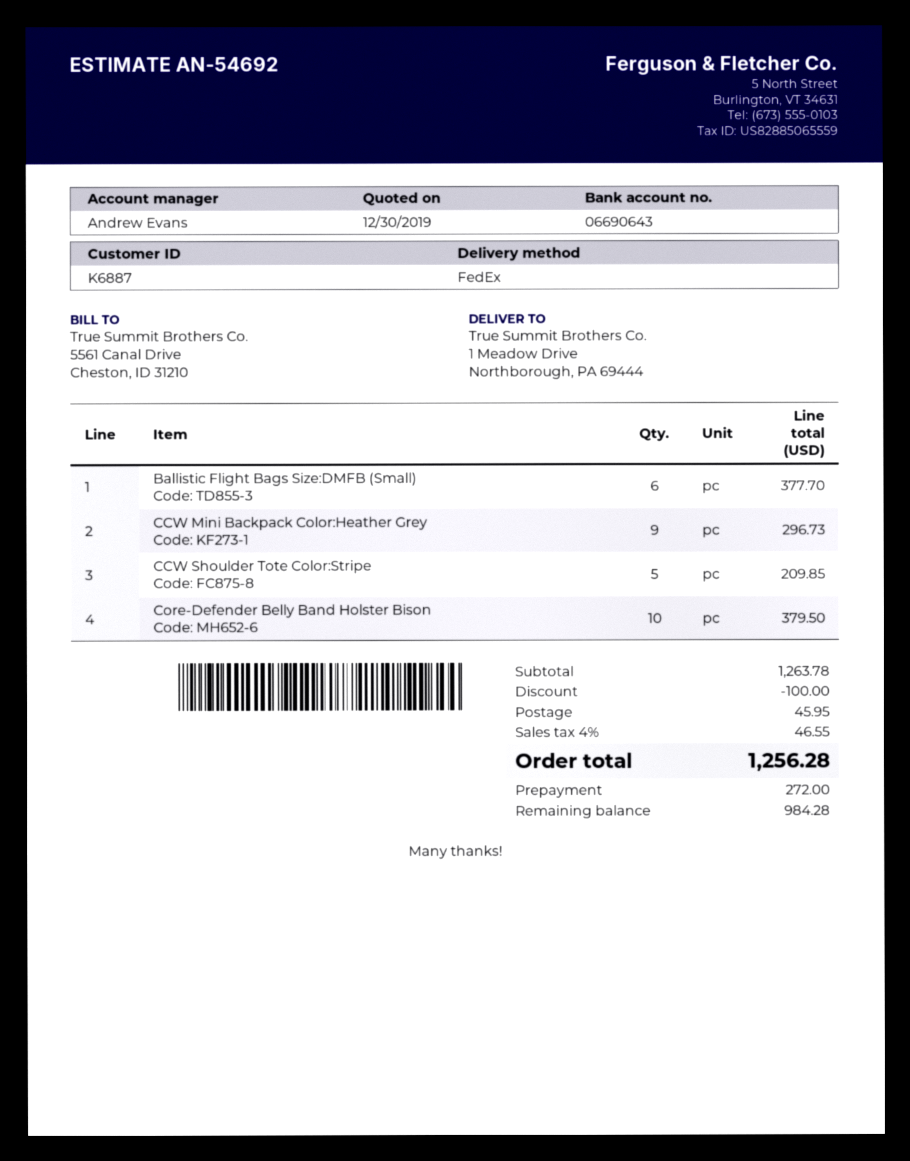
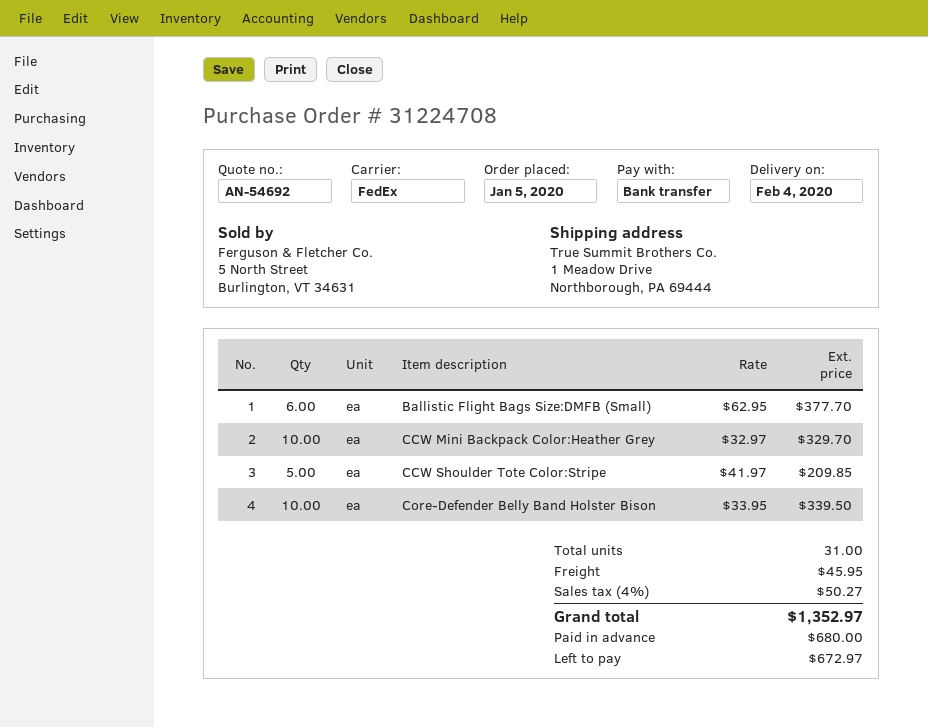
CCW Mini Backpack Color:Heather Grey: 9 for 296.73 -> 10 for 329.70
Core-Defender Belly Band Holster Bison: 10 for 379.50 -> 10 for 339.50
discount: 100.00 -> none
tax: 4% = 46.55 -> 4% = 50.27
total: 1256.28 -> 1352.97
deposit: 272.00 -> 680.00
balance: 984.28 -> 672.97

